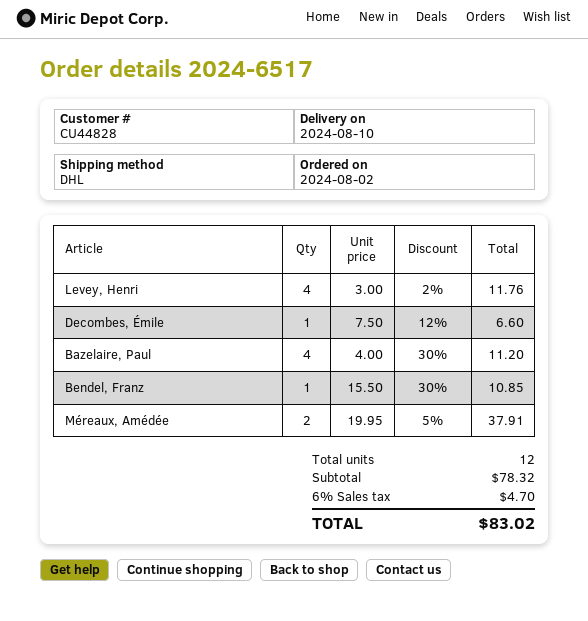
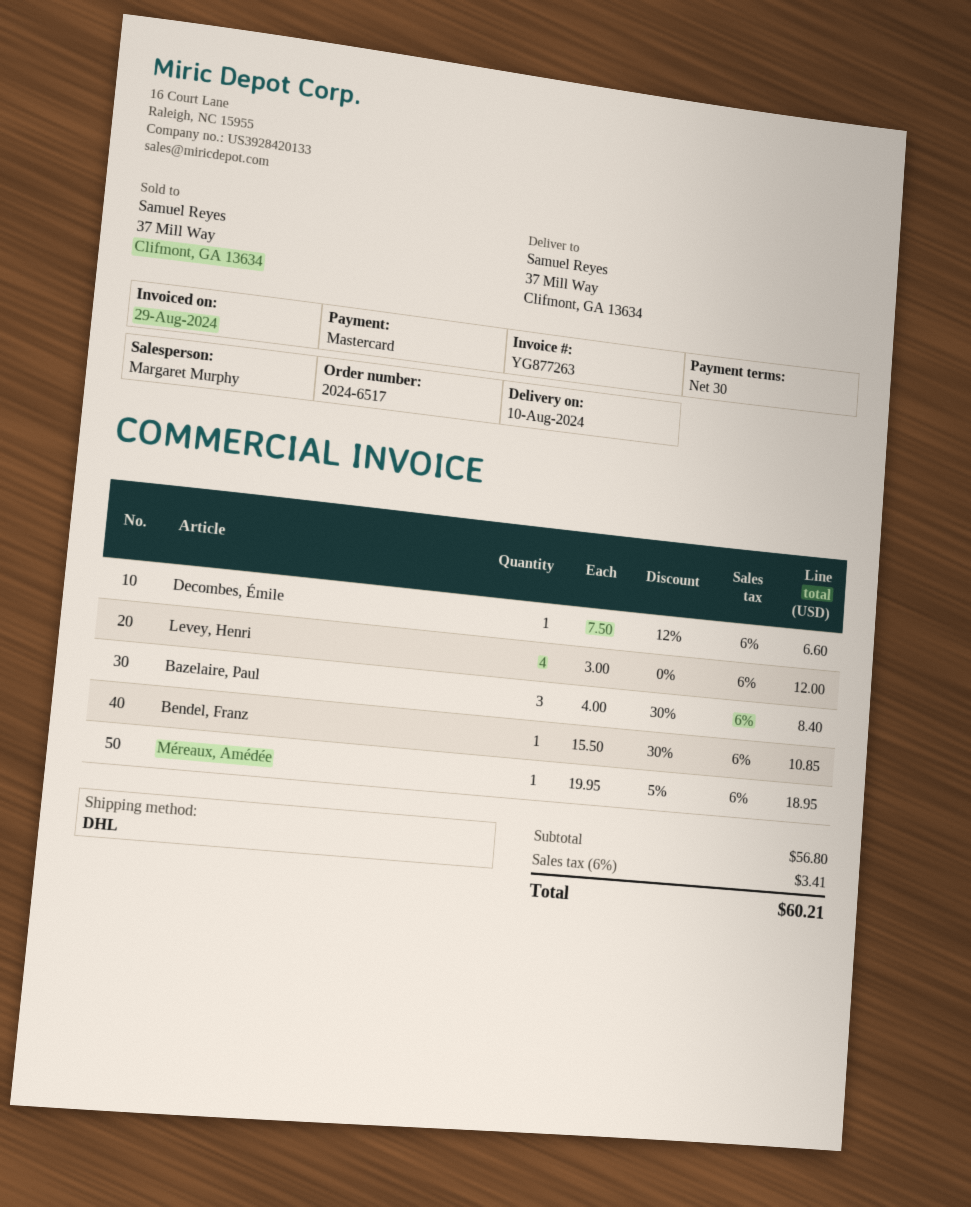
Levey, Henri: 4 x 3.00 - 2% = 11.76 -> 4 x 3.00 = 12.00
Bazelaire, Paul: 4 x 4.00 - 30% = 11.20 -> 3 x 4.00 - 30% = 8.40
Méreaux, Amédée: 2 x 19.95 - 5% = 37.91 -> 1 x 19.95 - 5% = 18.95
subtotal: 78.32 -> 56.80
tax: 6% = 4.70 -> 6% = 3.41
total: 83.02 -> 60.21

